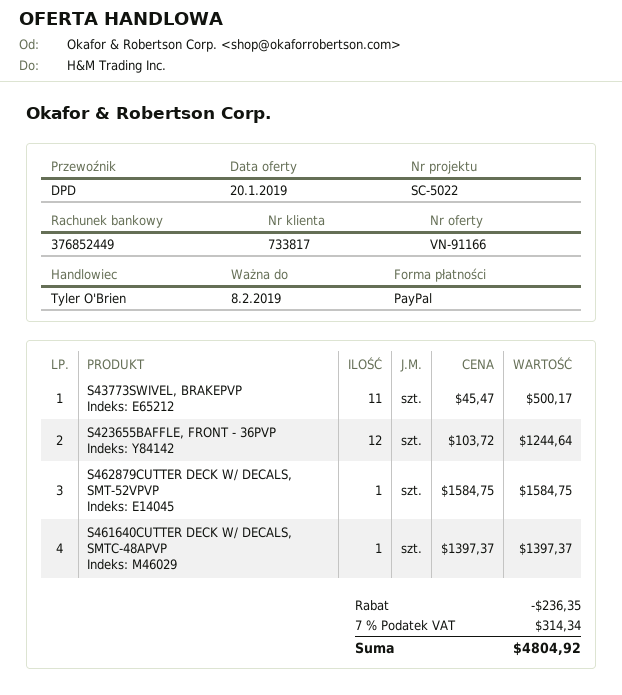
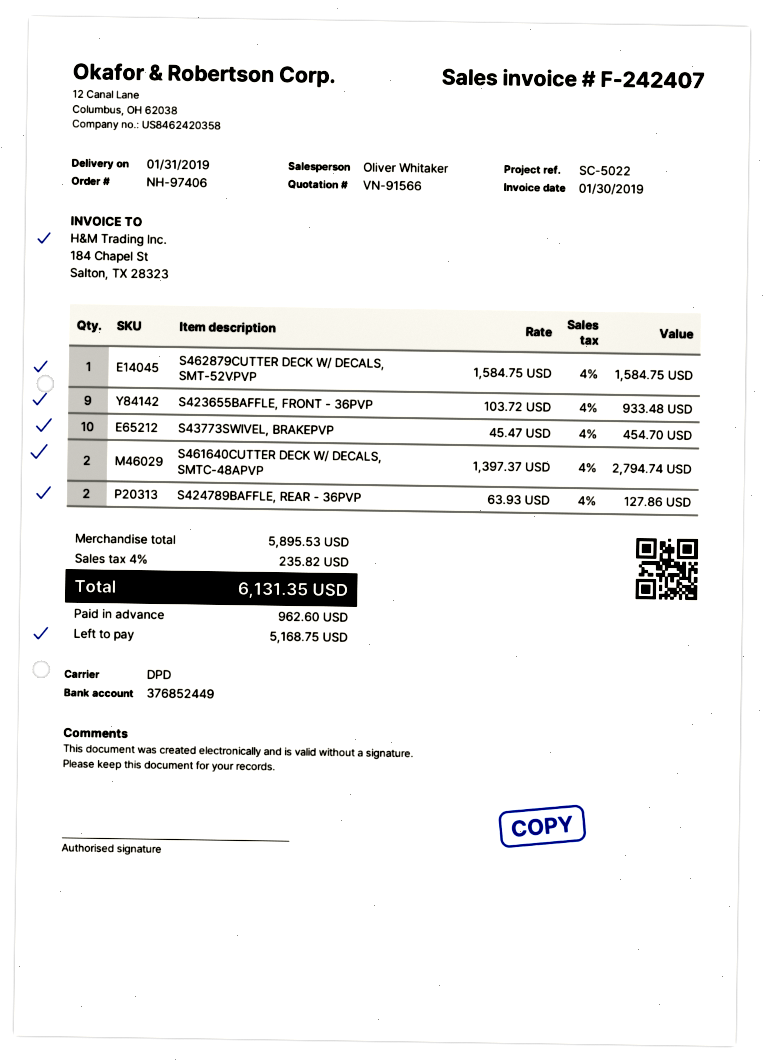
quote number: VN-91166 -> VN-91566
sales rep: Tyler O'Brien -> Oliver Whitaker
S43773SWIVEL, BRAKEPVP: 11 x 45.47 = 500.17 -> 10 x 45.47 = 454.70
S423655BAFFLE, FRONT - 36PVP: 12 x 103.72 = 1244.64 -> 9 x 103.72 = 933.48
S461640CUTTER DECK W/ DECALS, SMTC-48APVP: 1 x 1397.37 = 1397.37 -> 2 x 1397.37 = 2794.74
S424789BAFFLE, REAR - 36PVP: none -> 2 x 63.93 = 127.86
discount: 236.35 -> none
tax: 7% = 314.34 -> 4% = 235.82
total: 4804.92 -> 6131.35

